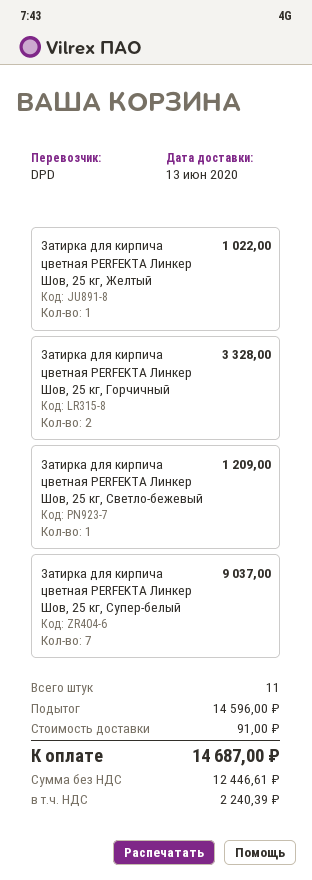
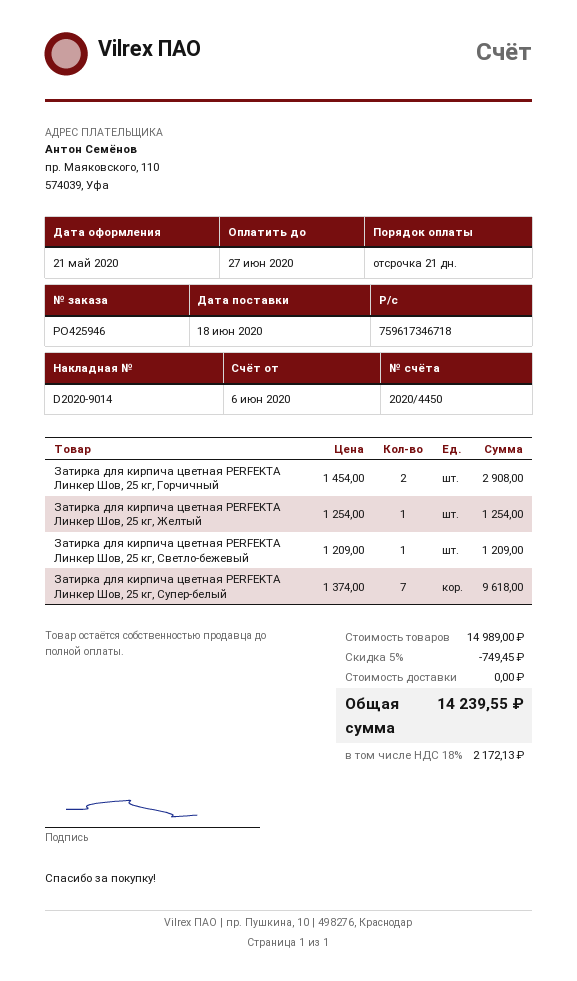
delivery date: 2020-06-13 -> 2020-06-18
Затирка для кирпича цветная PERFEKTA Линкер Шов, 25 кг, Желтый: 1 for 1022.00 -> 1 for 1254.00
Затирка для кирпича цветная PERFEKTA Линкер Шов, 25 кг, Горчичный: 2 for 3328.00 -> 2 for 2908.00
Затирка для кирпича цветная PERFEKTA Линкер Шов, 25 кг, Супер-белый: 7 for 9037.00 -> 7 for 9618.00
subtotal: 14596.00 -> 14989.00
discount: none -> 5% = 749.45
shipping: 91.00 -> 0.00
tax: 2240.39 -> 2172.13
total: 14687.00 -> 14239.55

